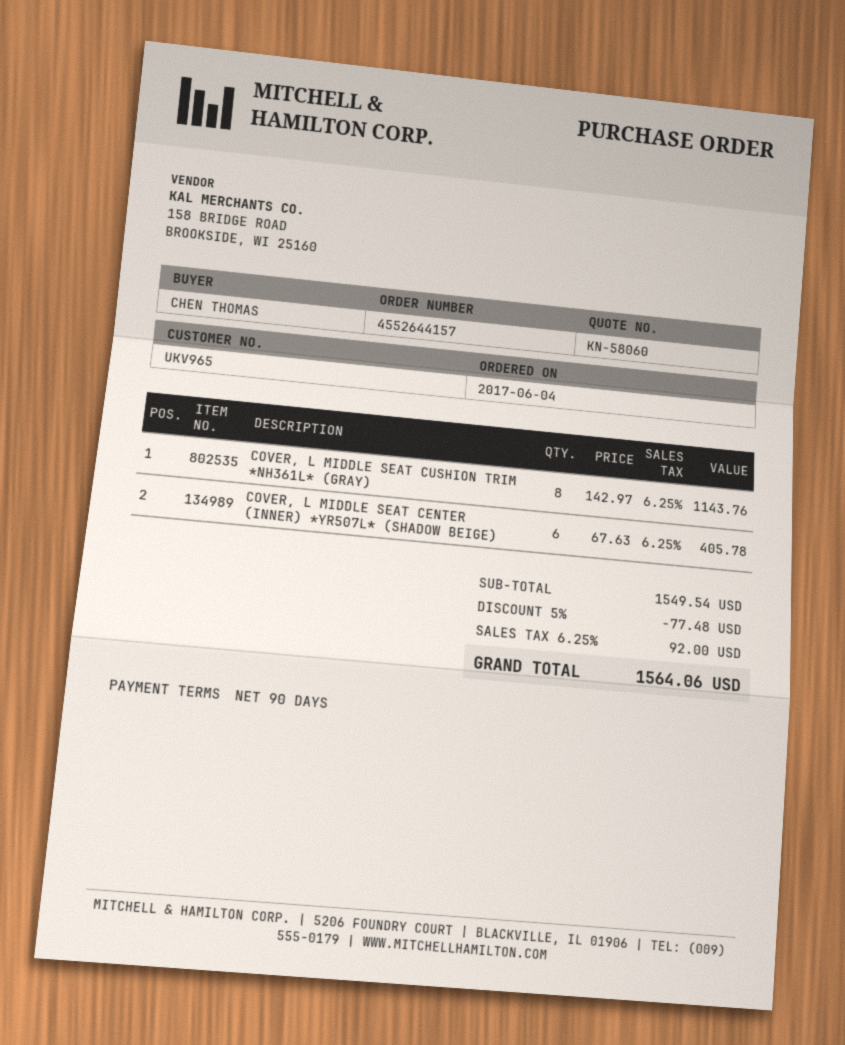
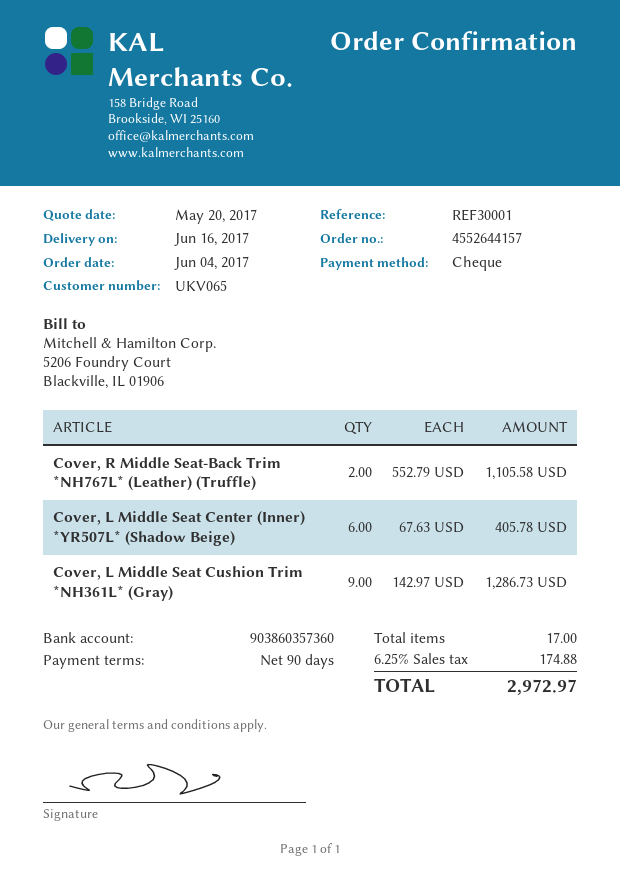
customer number: UKV965 -> UKV065
COVER, L MIDDLE SEAT CUSHION TRIM *NH361L* (GRAY): 8 x 142.97 = 1143.76 -> 9 x 142.97 = 1286.73
Cover, R Middle Seat-Back Trim *NH767L* (Leather) (Truffle): none -> 2 x 552.79 = 1105.58
discount: 5% = 77.48 -> none
tax: 6.25% = 92.00 -> 6.25% = 174.88
total: 1564.06 -> 2972.97

